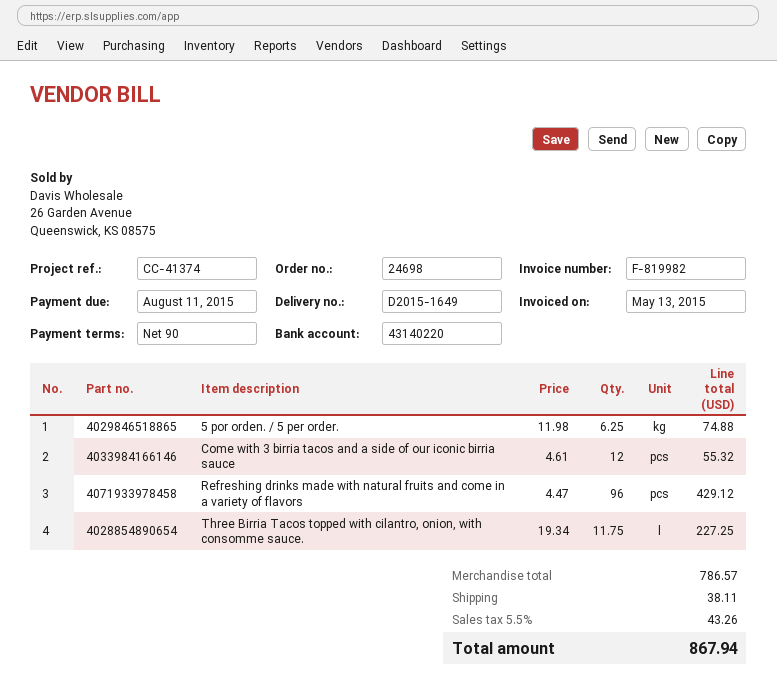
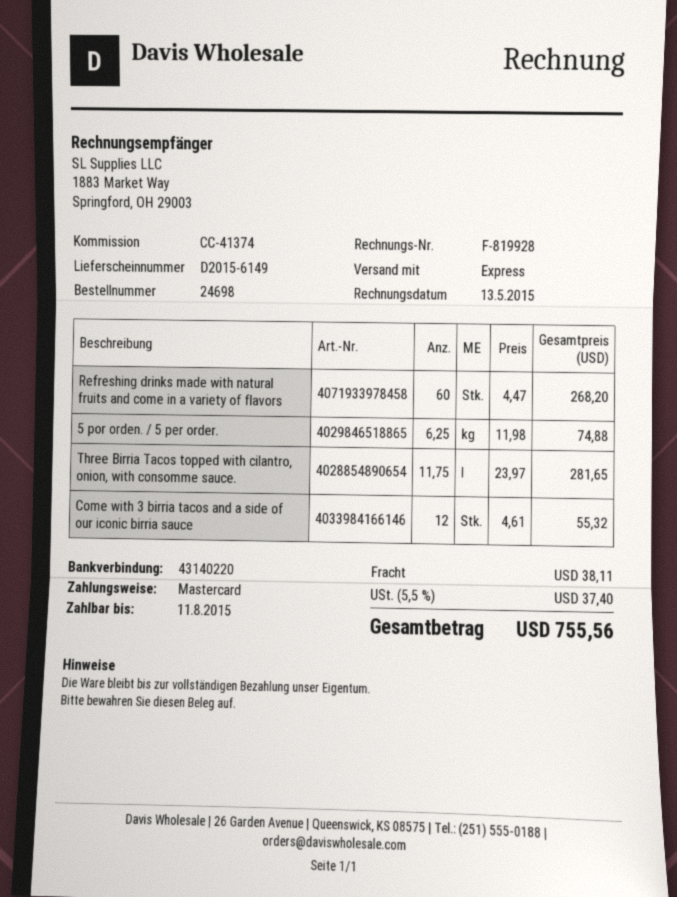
delivery note number: D2015-1649 -> D2015-6149
invoice number: F-819982 -> F-819928
Refreshing drinks made with natural fruits and come in a variety of flavors: 96 x 4.47 = 429.12 -> 60 x 4.47 = 268.20
Three Birria Tacos topped with cilantro, onion, with consomme sauce.: 11.75 x 19.34 = 227.25 -> 11.75 x 23.97 = 281.65
tax: 5.5% = 43.26 -> 5.5% = 37.40
total: 867.94 -> 755.56

